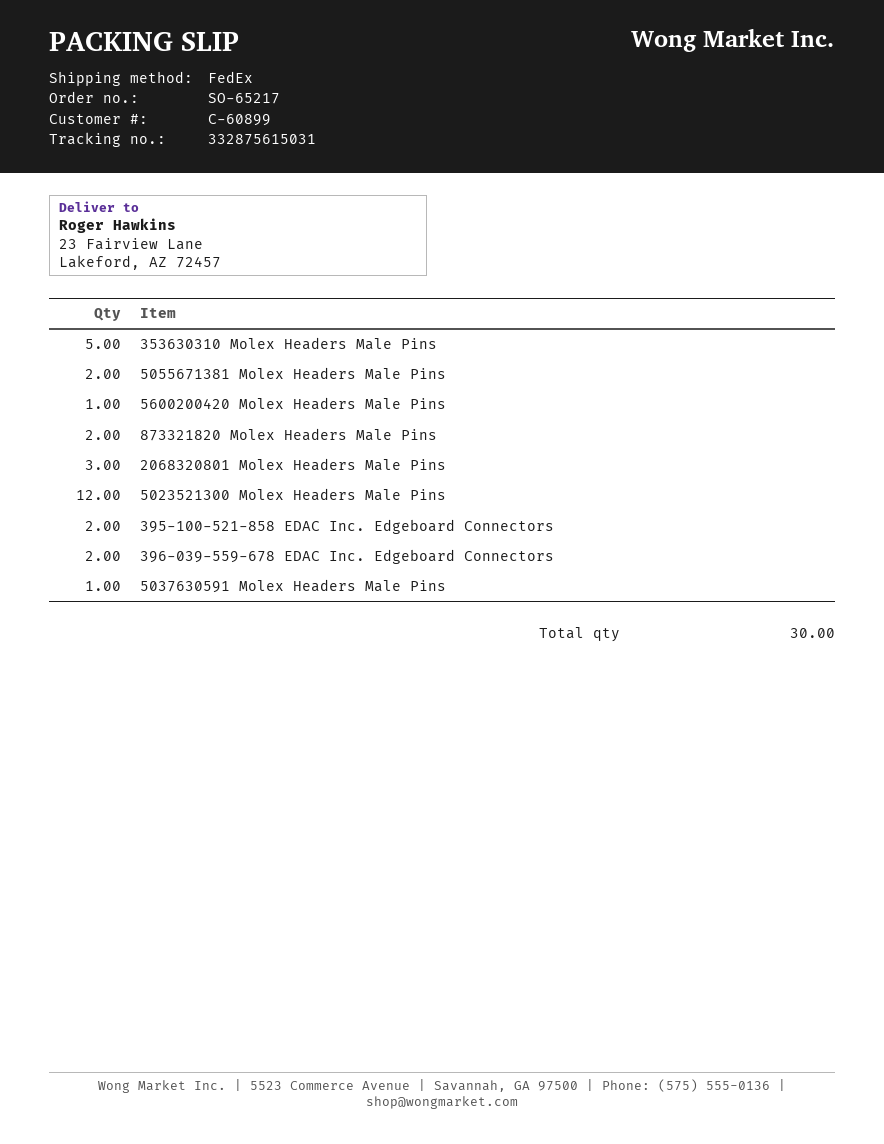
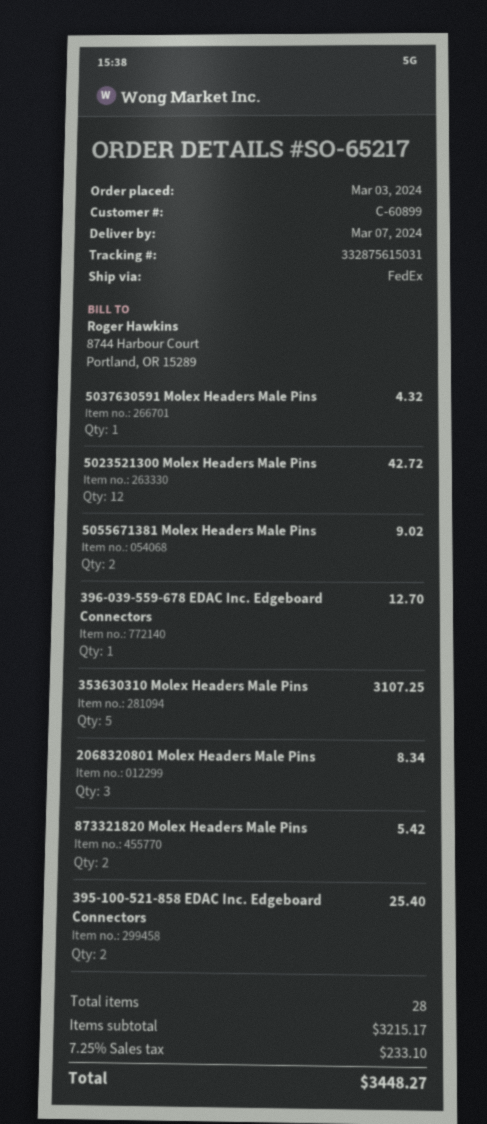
5600200420 Molex Headers Male Pins: 1 -> none
396-039-559-678 EDAC Inc. Edgeboard Connectors: 2 -> 1
total quantity: 30 -> 28

